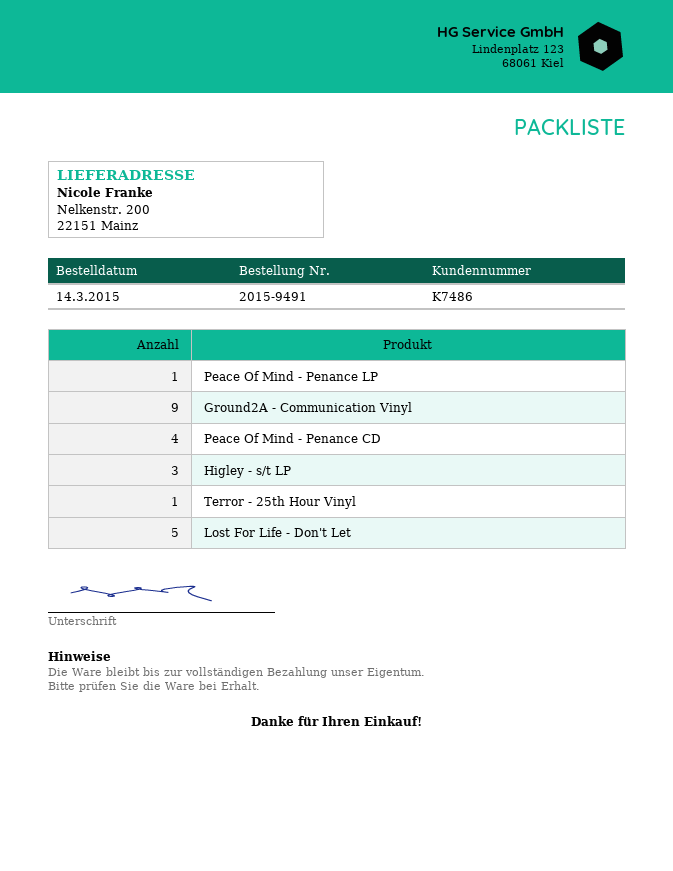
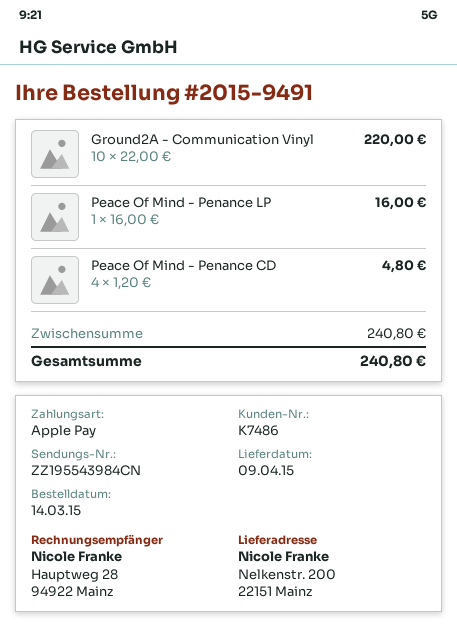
Ground2A - Communication Vinyl: 9 -> 10
Higley - s/t LP: 3 -> none
Terror - 25th Hour Vinyl: 1 -> none
Lost For Life - Don't Let: 5 -> none

